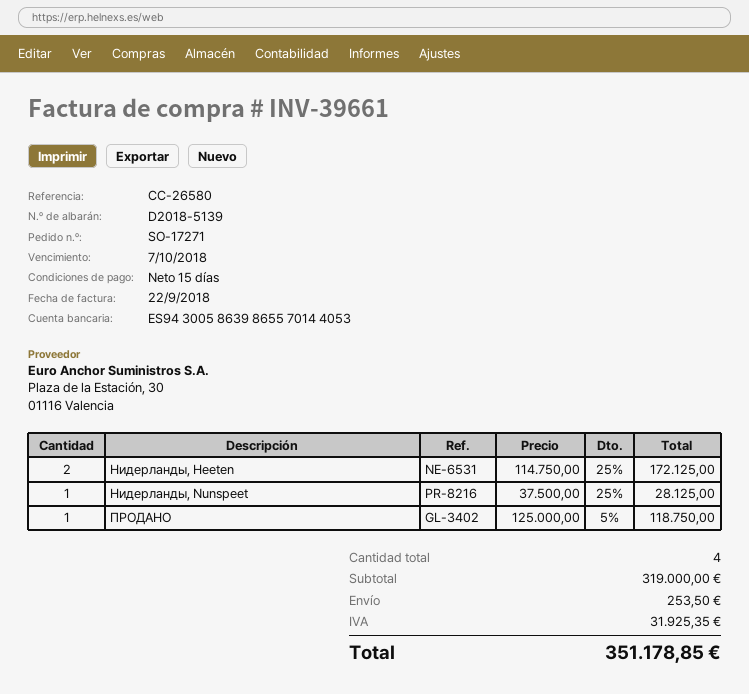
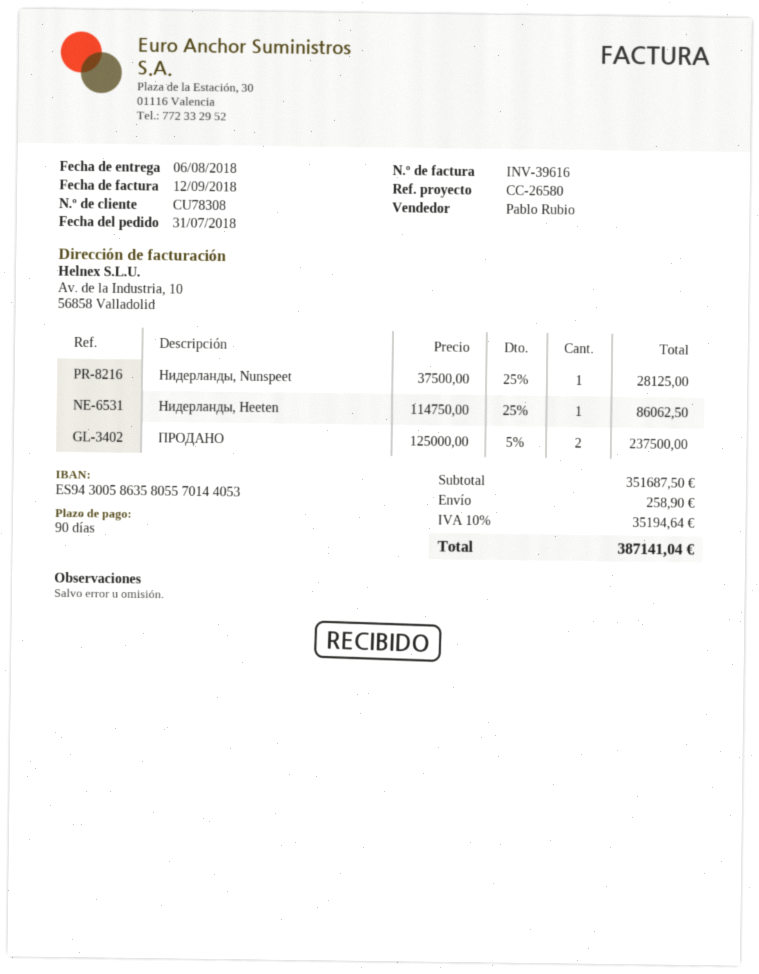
invoice number: INV-39661 -> INV-39616
invoice date: 2018-09-22 -> 2018-09-12
payment terms: 15 days -> 90 days
bank account: ES9430058639865570144053 -> ES9430058635805570144053
Нидерланды, Heeten: 2 x 114750.00 - 25% = 172125.00 -> 1 x 114750.00 - 25% = 86062.50
ПРОДАНО: 1 x 125000.00 - 5% = 118750.00 -> 2 x 125000.00 - 5% = 237500.00
subtotal: 319000.00 -> 351687.50
shipping: 253.50 -> 258.90
tax: 31925.35 -> 35194.64
total: 351178.85 -> 387141.04

